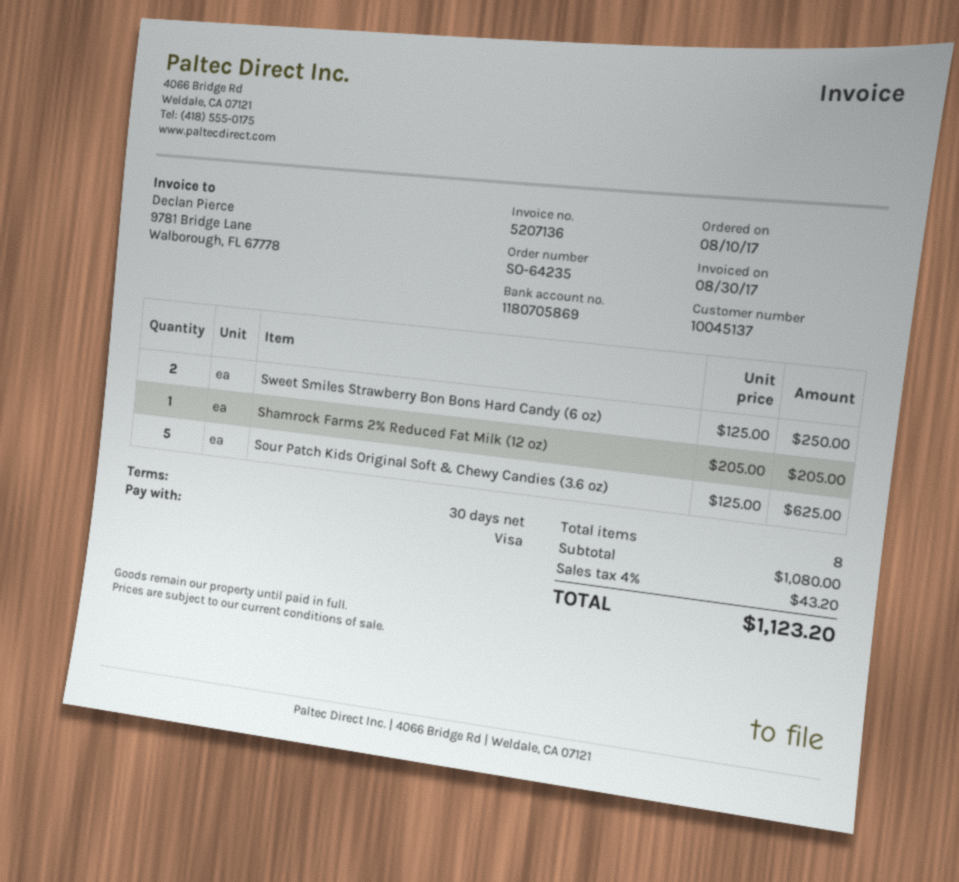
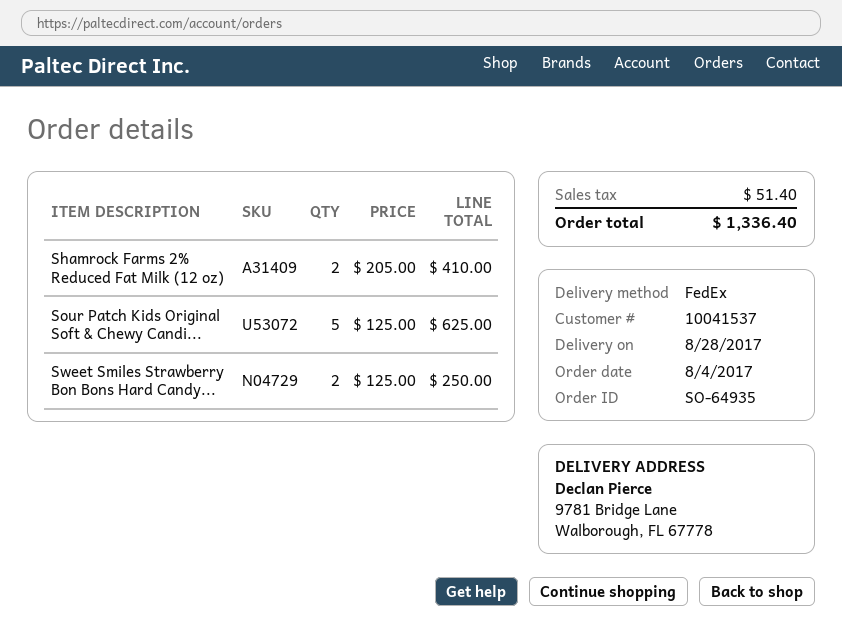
order number: SO-64235 -> SO-64935
order date: 2017-08-10 -> 2017-08-04
customer number: 10045137 -> 10041537
Shamrock Farms 2% Reduced Fat Milk (12 oz): 1 x 205.00 = 205.00 -> 2 x 205.00 = 410.00
tax: 43.20 -> 51.40
total: 1123.20 -> 1336.40

